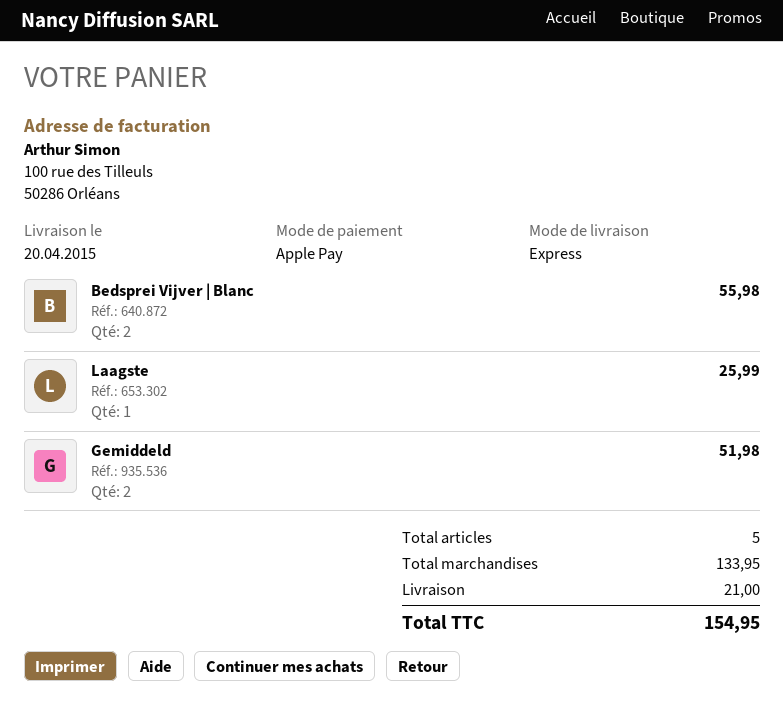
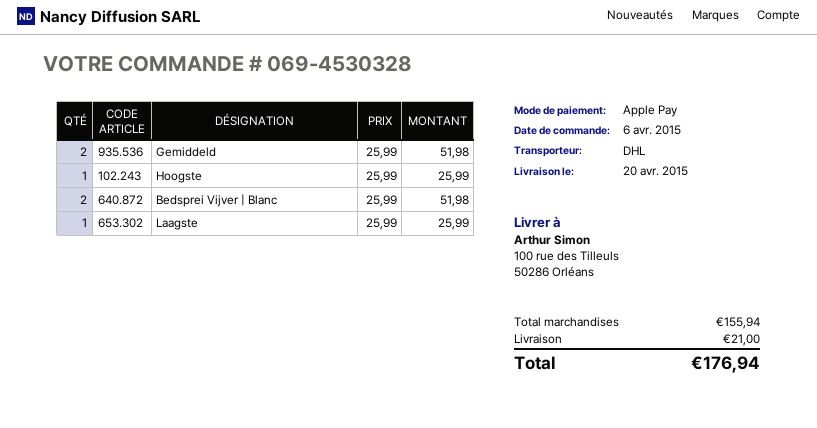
shipping method: express -> DHL
Bedsprei Vijver | Blanc: 2 for 55.98 -> 2 for 51.98
Hoogste: none -> 1 for 25.99
subtotal: 133.95 -> 155.94
total: 154.95 -> 176.94

